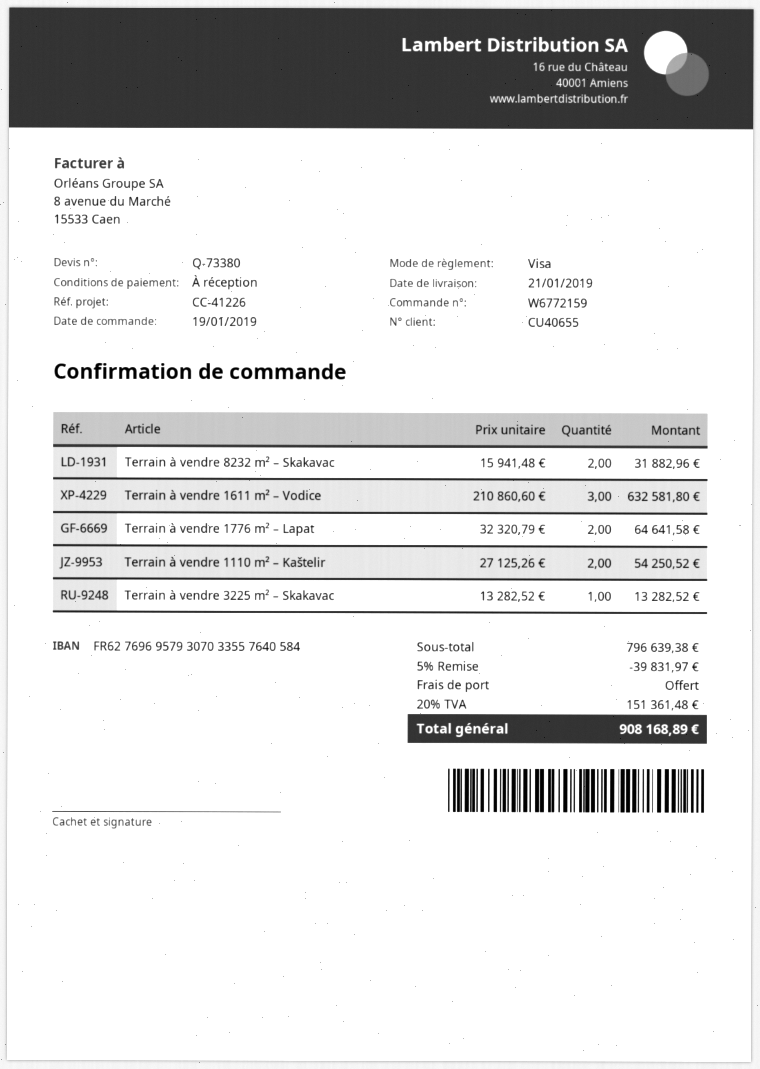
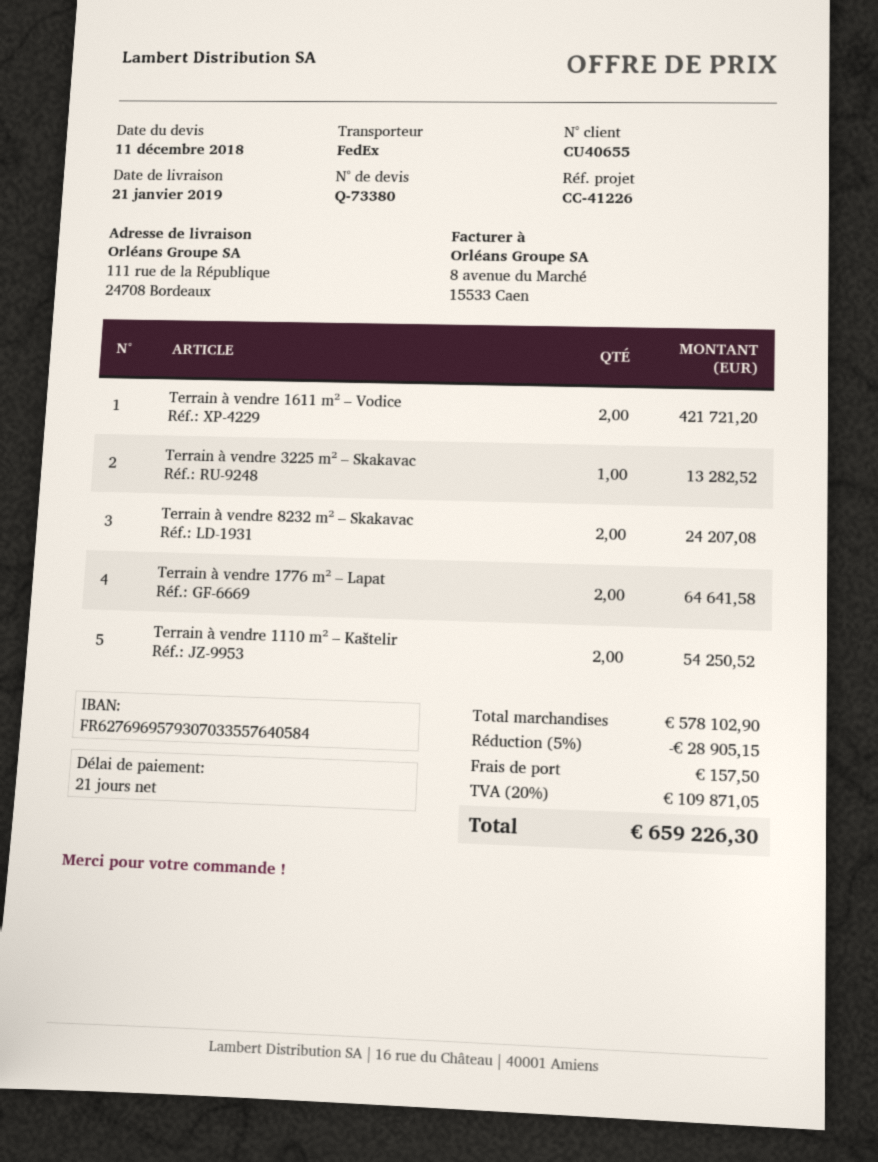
payment terms: on receipt -> 21 days
Terrain à vendre 8232 m² – Skakavac: 2 for 31882.96 -> 2 for 24207.08
Terrain à vendre 1611 m² – Vodice: 3 for 632581.80 -> 2 for 421721.20
subtotal: 796639.38 -> 578102.90
discount: 5% = 39831.97 -> 5% = 28905.15
shipping: 0.00 -> 157.50
tax: 20% = 151361.48 -> 20% = 109871.05
total: 908168.89 -> 659226.30

